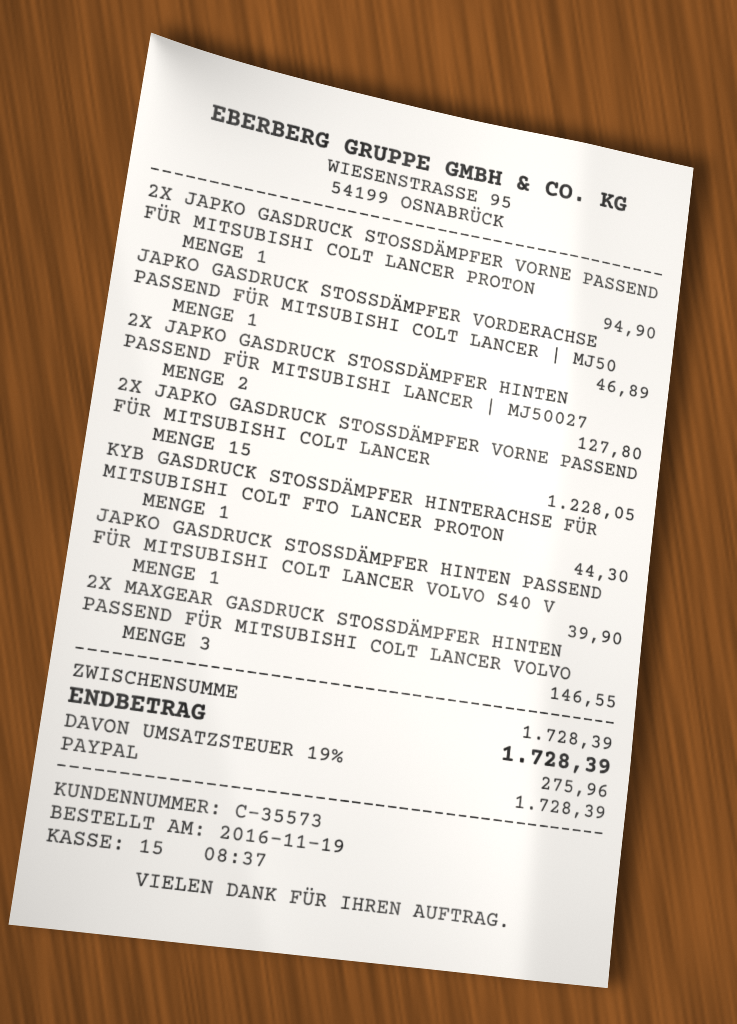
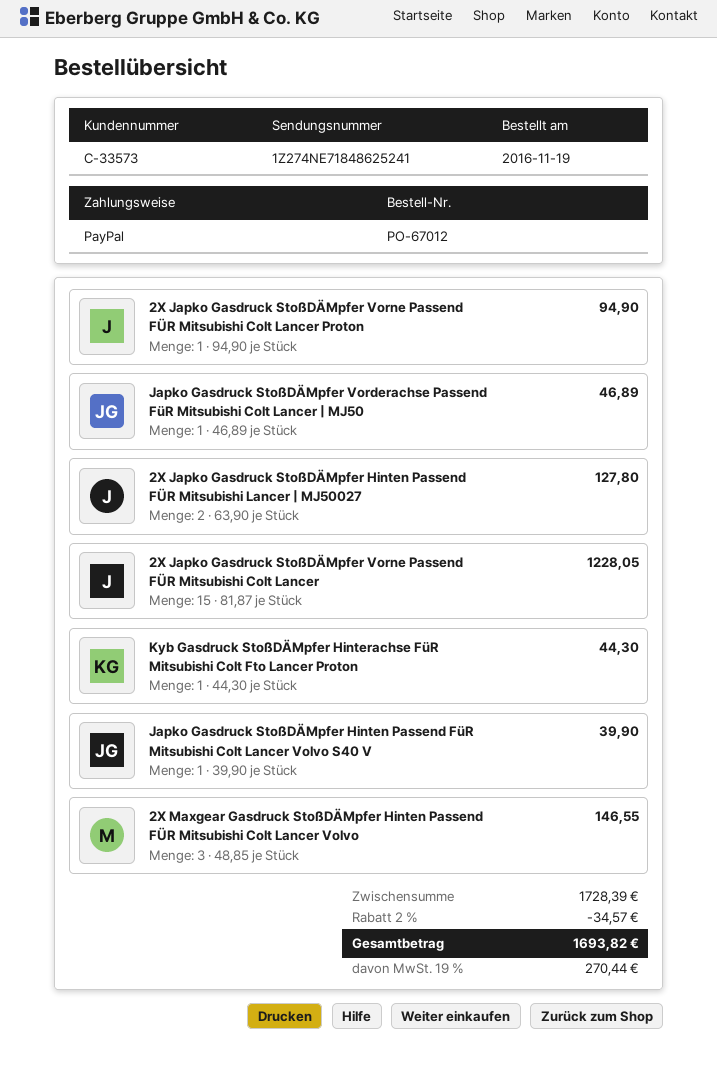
customer number: C-35573 -> C-33573
discount: none -> 2% = 34.57
tax: 19% = 275.96 -> 19% = 270.44
total: 1728.39 -> 1693.82

